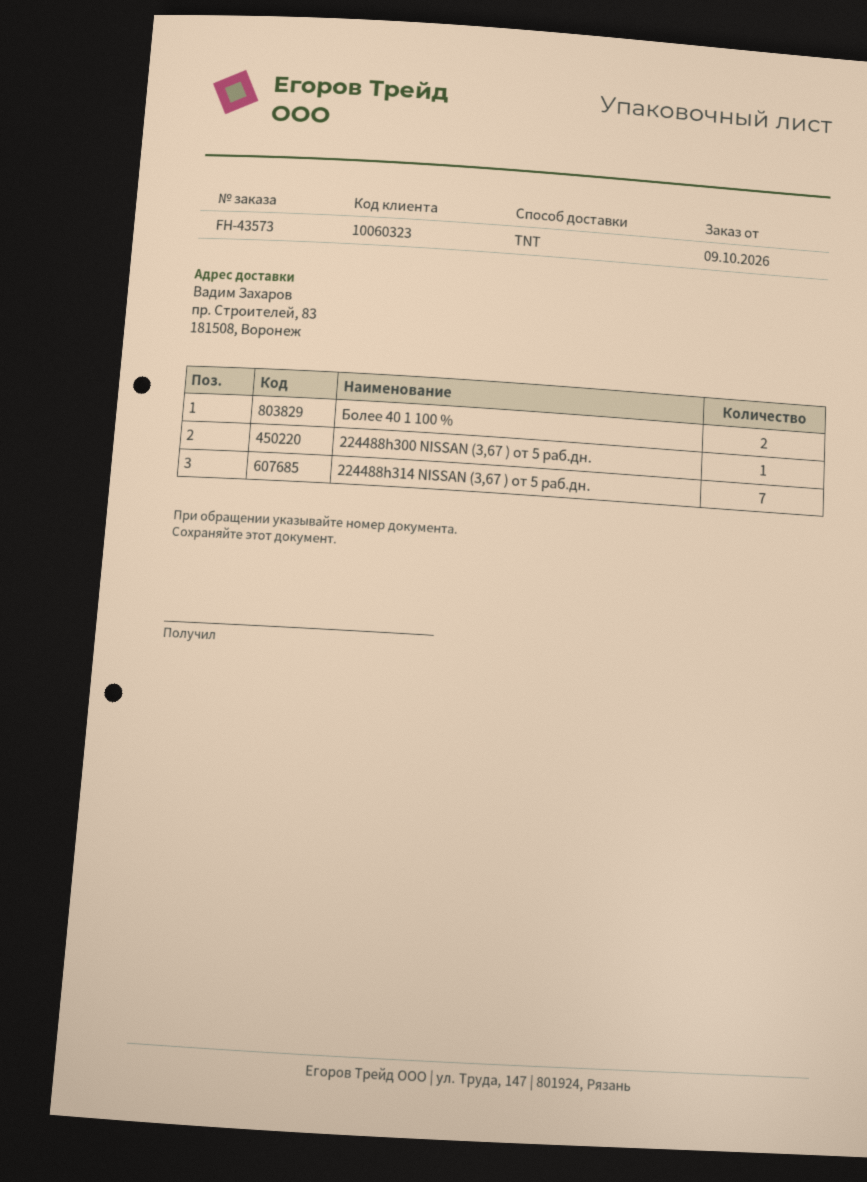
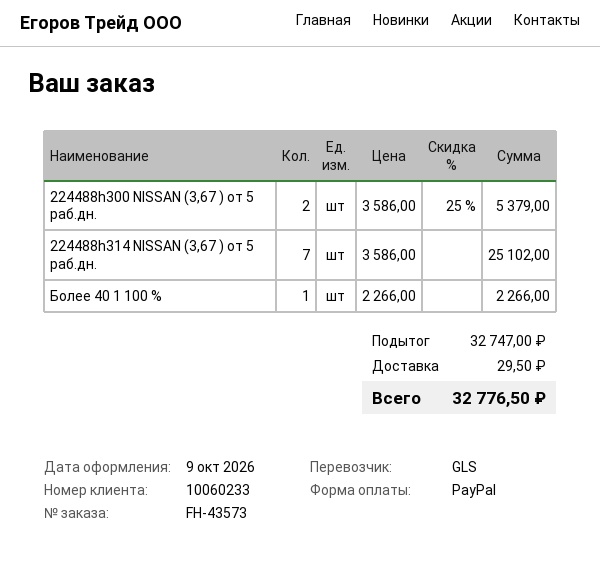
customer number: 10060323 -> 10060233
shipping method: TNT -> GLS
Более 40 1 100 %: 2 -> 1
224488h300 NISSAN (3,67 ) от 5 раб.дн.: 1 -> 2

